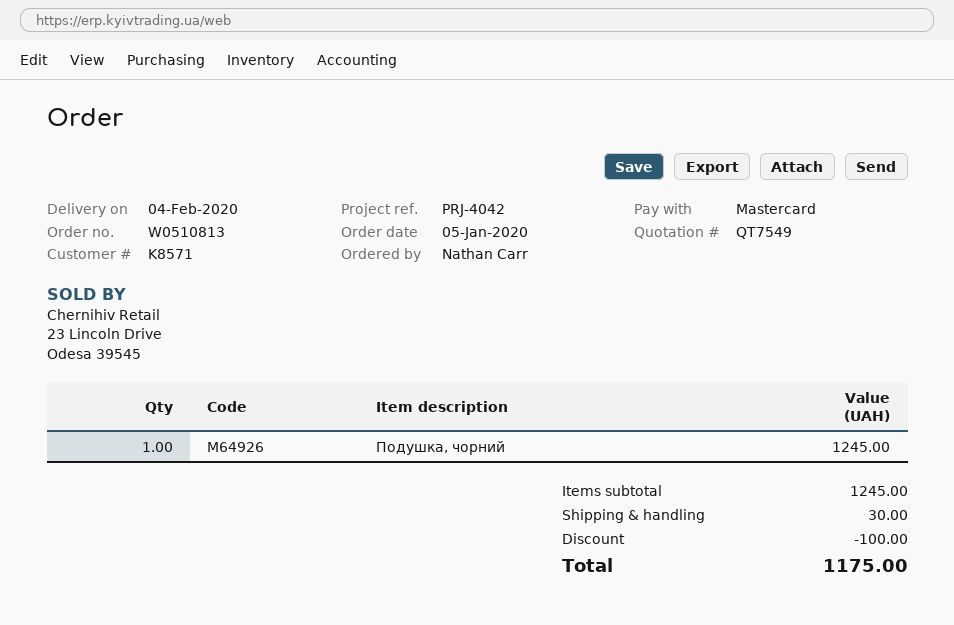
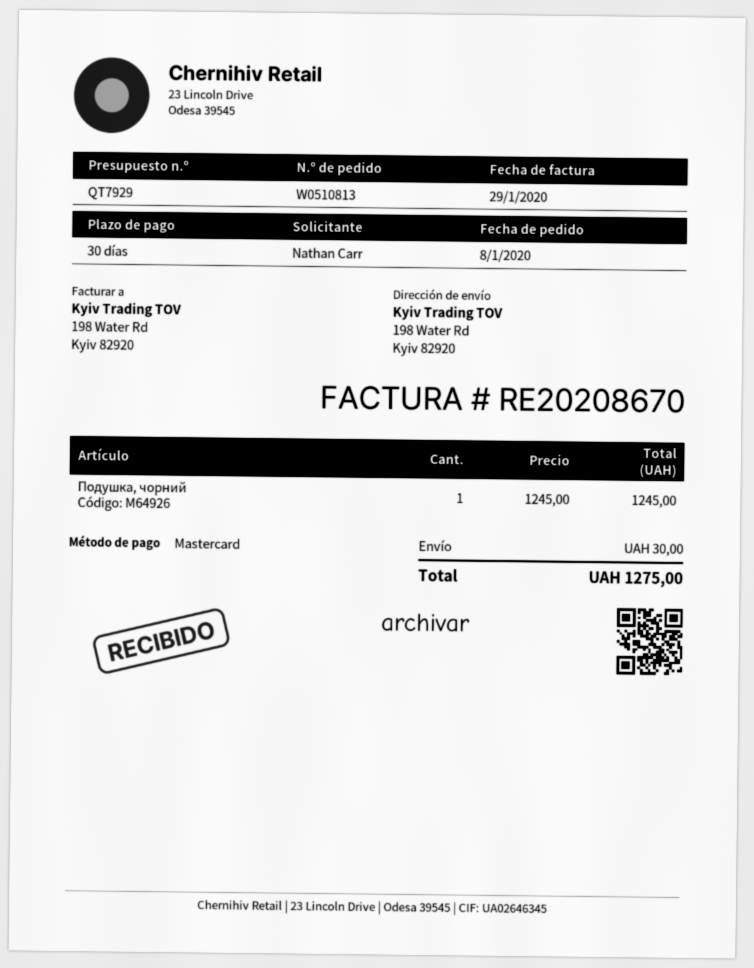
quote number: QT7549 -> QT7929
order date: 2020-01-05 -> 2020-01-08
discount: 100.00 -> none
total: 1175.00 -> 1275.00

